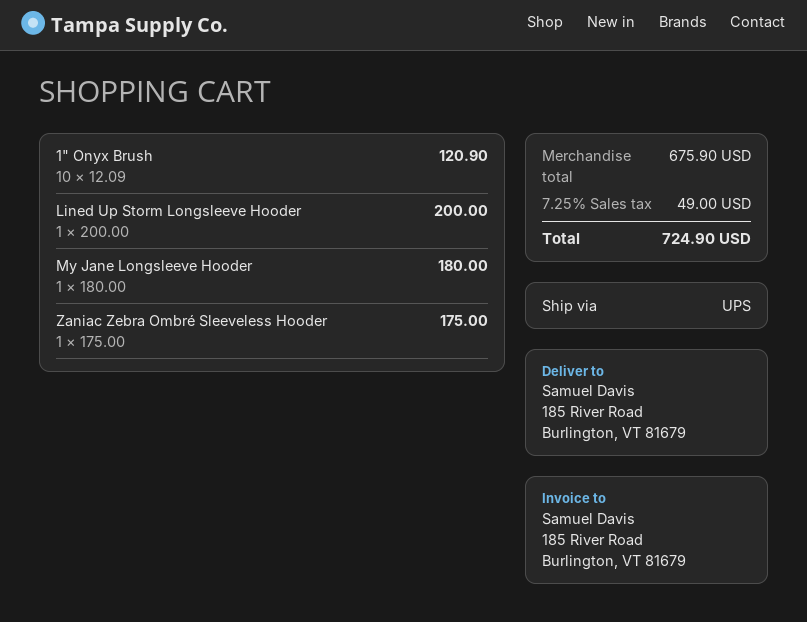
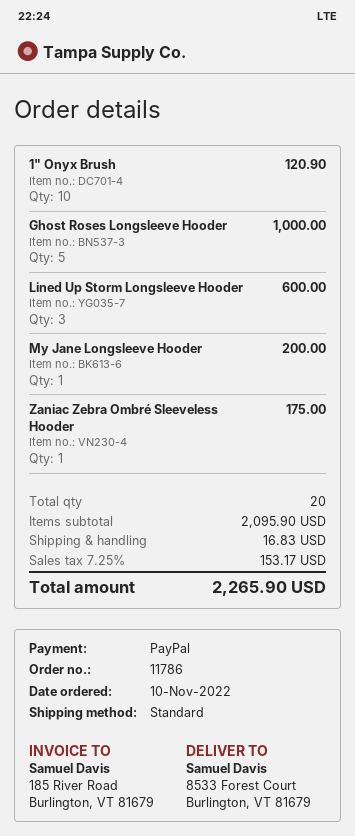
shipping method: UPS -> standard
ship to: 185 River Road, Burlington, VT 81679 -> 8533 Forest Court, Burlington, VT 81679
Lined Up Storm Longsleeve Hooder: 1 for 200.00 -> 3 for 600.00
My Jane Longsleeve Hooder: 1 for 180.00 -> 1 for 200.00
Ghost Roses Longsleeve Hooder: none -> 5 for 1000.00
subtotal: 675.90 -> 2095.90
shipping: none -> 16.83
tax: 7.25% = 49.00 -> 7.25% = 153.17
total: 724.90 -> 2265.90

